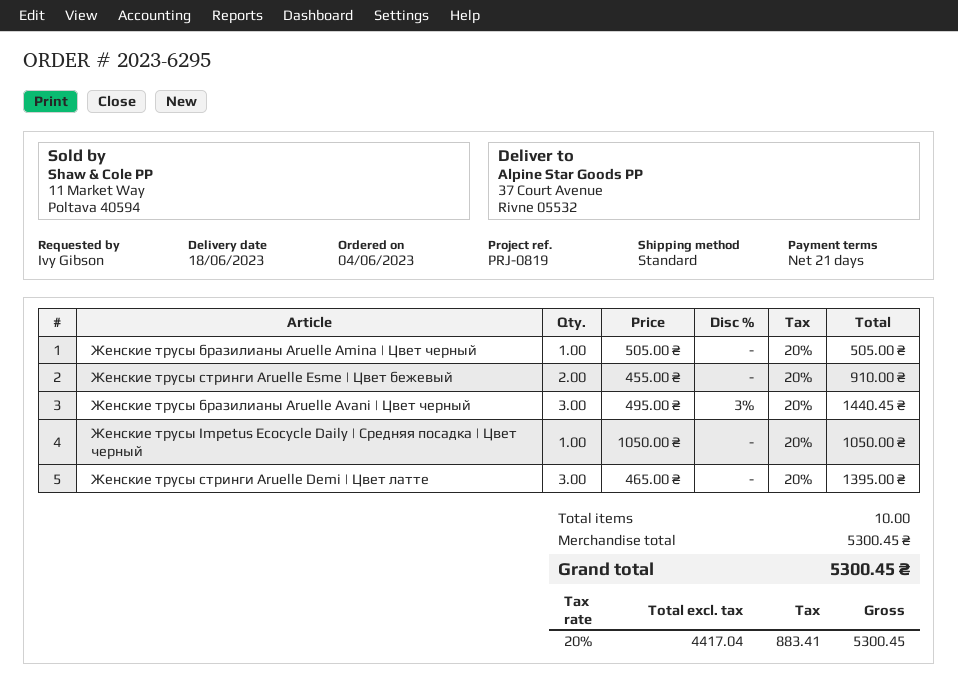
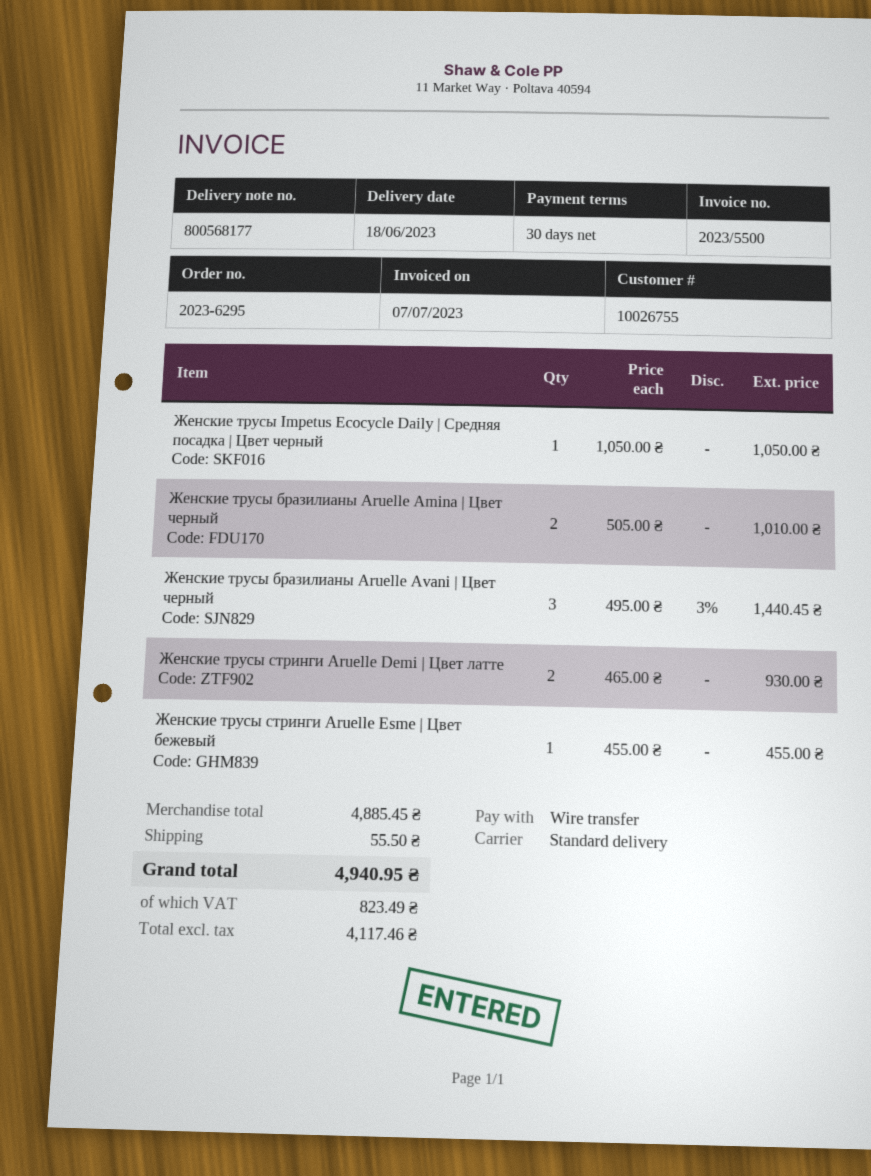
payment terms: 21 days -> 30 days
Женские трусы бразилианы Aruelle Amina | Цвет черный: 1 x 505.00 = 505.00 -> 2 x 505.00 = 1010.00
Женские трусы стринги Aruelle Esme | Цвет бежевый: 2 x 455.00 = 910.00 -> 1 x 455.00 = 455.00
Женские трусы стринги Aruelle Demi | Цвет латте: 3 x 465.00 = 1395.00 -> 2 x 465.00 = 930.00
subtotal: 5300.45 -> 4885.45
shipping: none -> 55.50
net: 4417.04 -> 4117.46
tax: 883.41 -> 823.49
total: 5300.45 -> 4940.95

